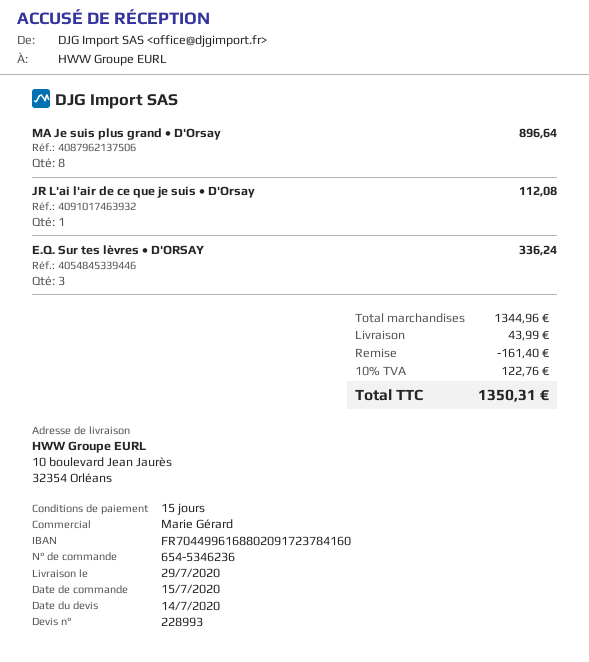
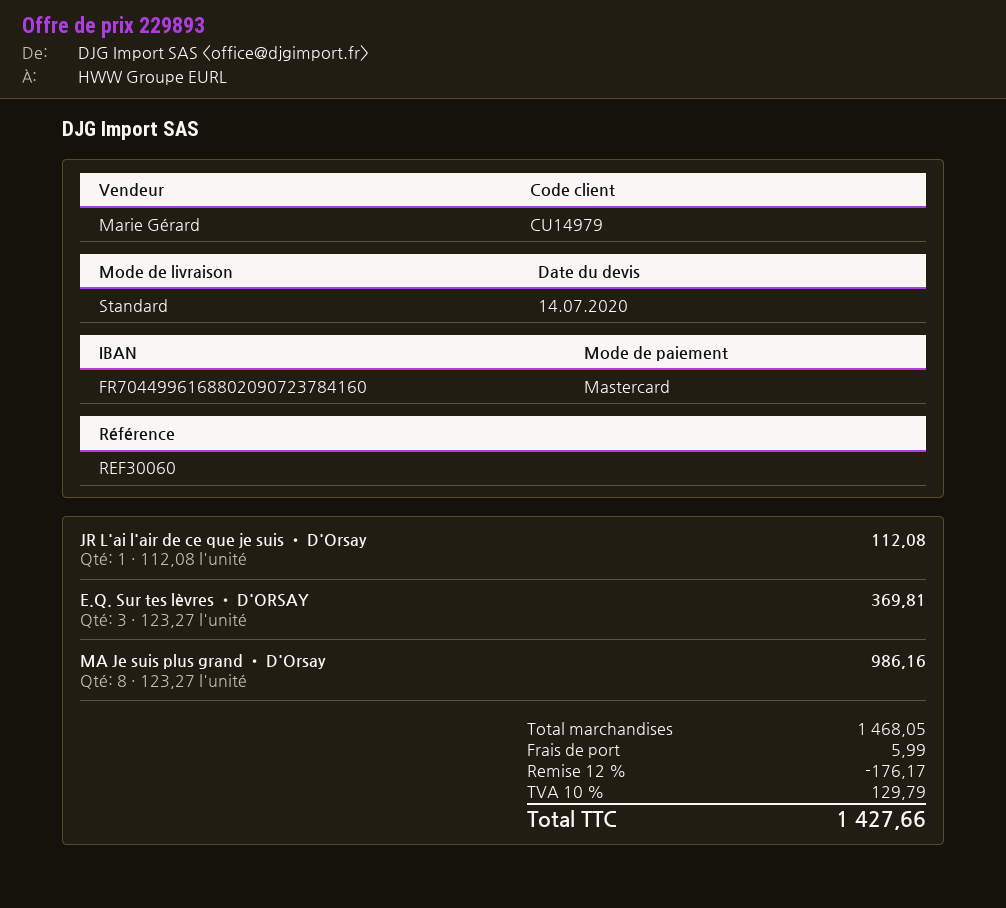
quote number: 228993 -> 229893
bank account: FR7044996168802091723784160 -> FR7044996168802090723784160
MA Je suis plus grand • D'Orsay: 8 for 896.64 -> 8 for 986.16
E.Q. Sur tes lèvres • D'ORSAY: 3 for 336.24 -> 3 for 369.81
subtotal: 1344.96 -> 1468.05
discount: 161.40 -> 176.17
shipping: 43.99 -> 5.99
tax: 10% = 122.76 -> 10% = 129.79
total: 1350.31 -> 1427.66

